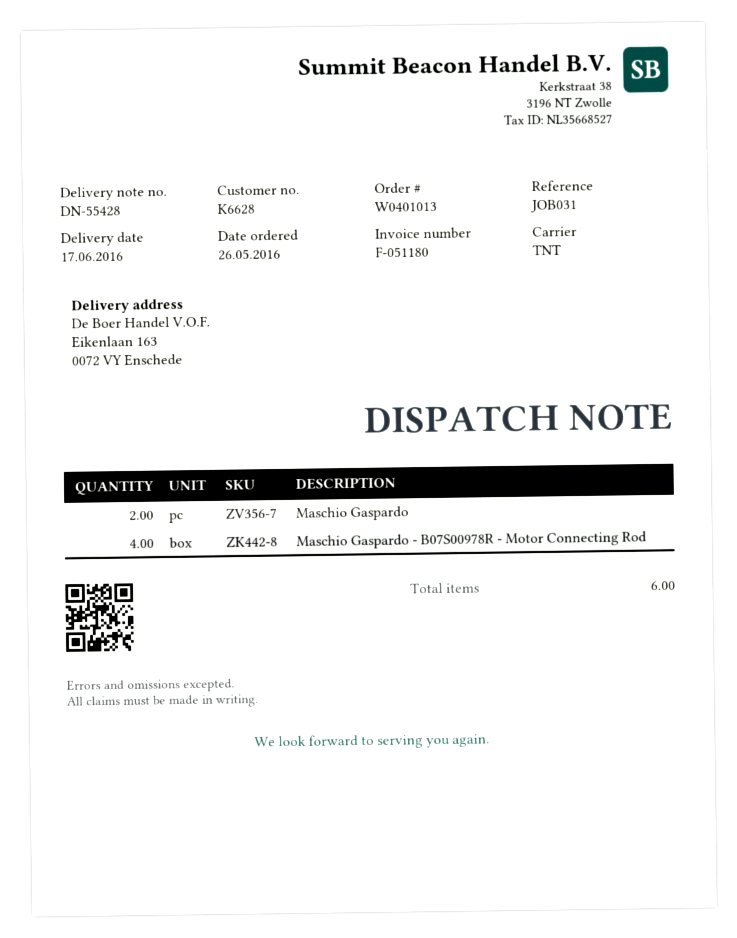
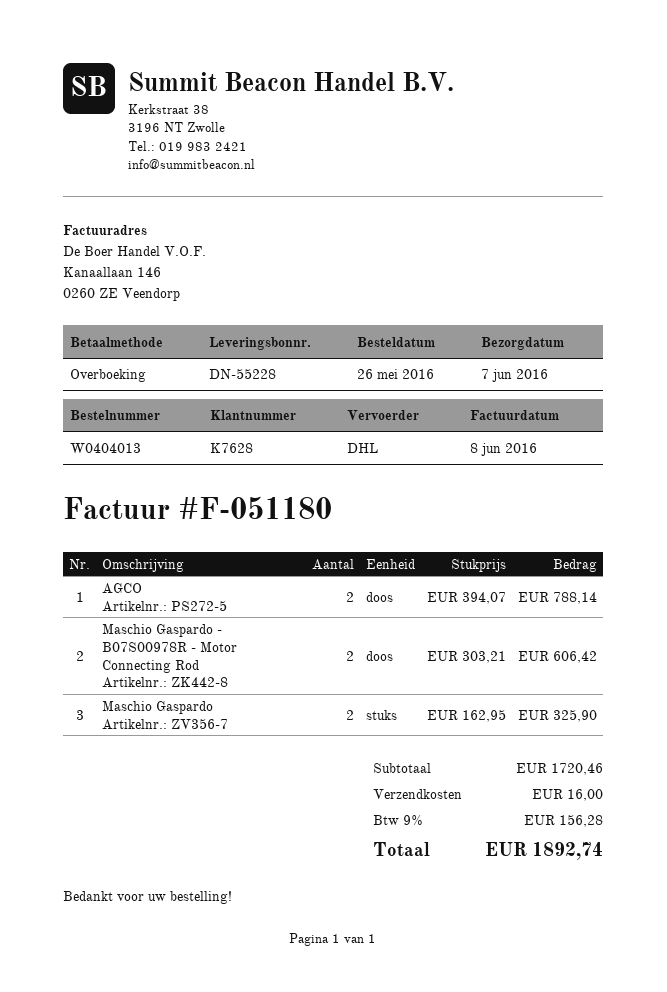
order number: W0401013 -> W0404013
delivery note number: DN-55428 -> DN-55228
delivery date: 2016-06-17 -> 2016-06-07
customer number: K6628 -> K7628
shipping method: TNT -> DHL
Maschio Gaspardo - B07S00978R - Motor Connecting Rod: 4 -> 2
AGCO: none -> 2

